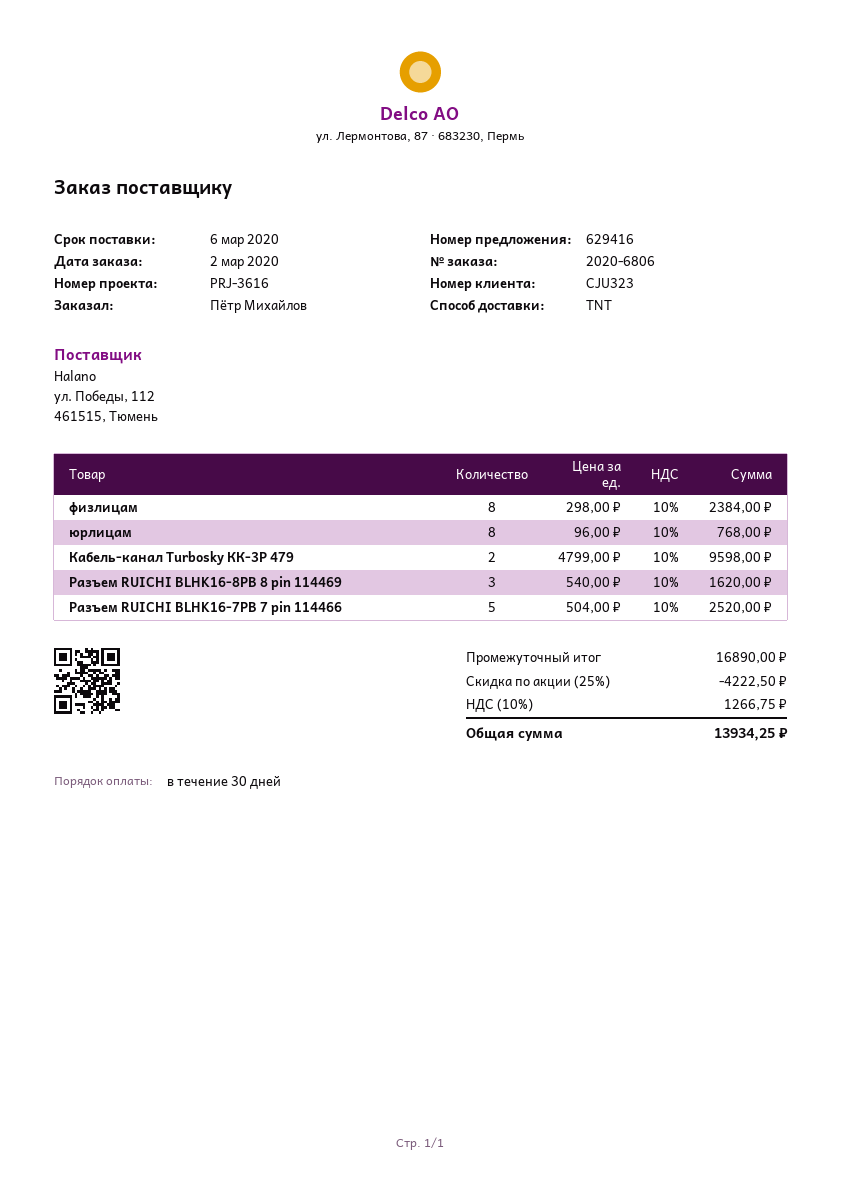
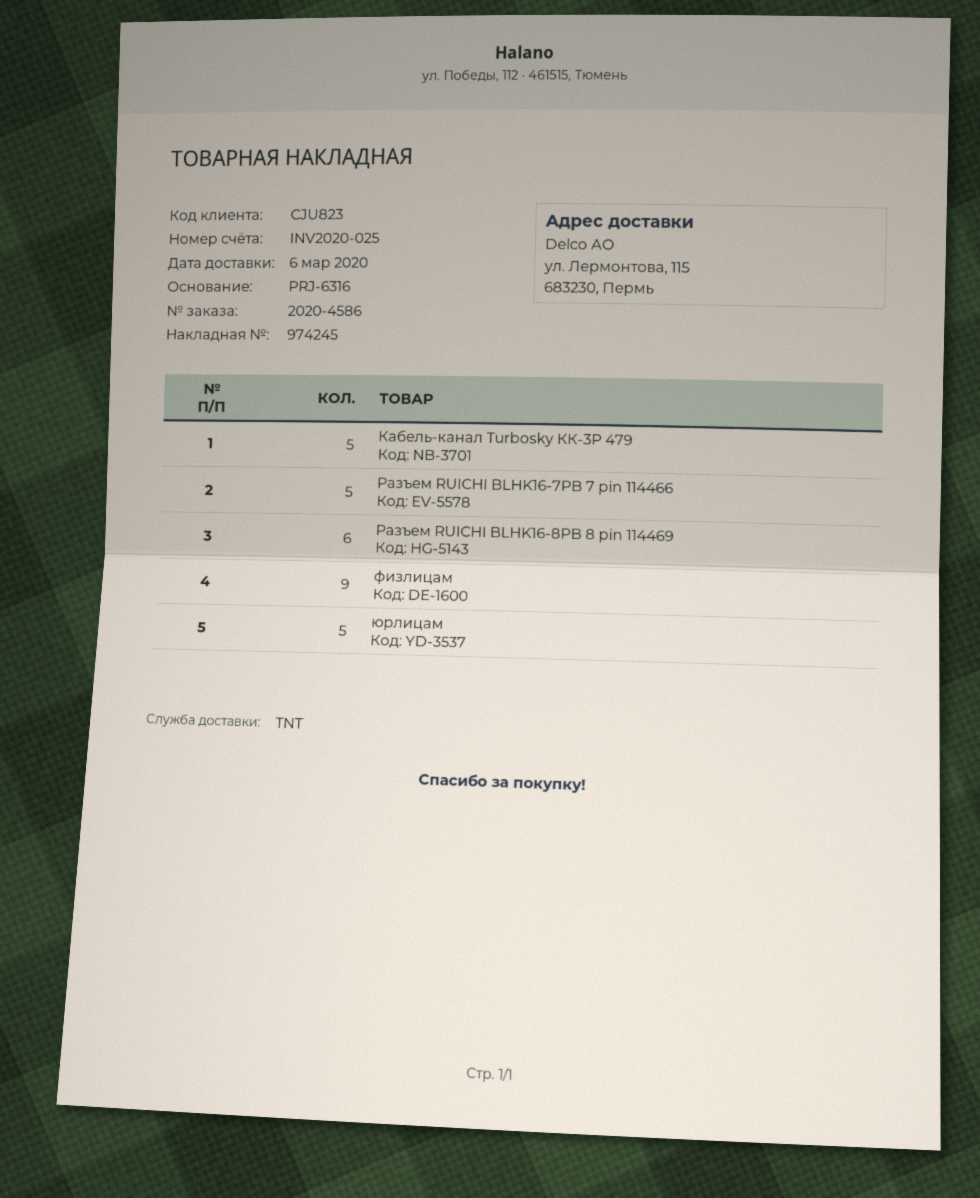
order number: 2020-6806 -> 2020-4586
customer number: CJU323 -> CJU823
reference: PRJ-3616 -> PRJ-6316
физлицам: 8 -> 9
юрлицам: 8 -> 5
Кабель-канал Turbosky КК-3P 479: 2 -> 5
Разъем RUICHI BLHK16-8PB 8 pin 114469: 3 -> 6

